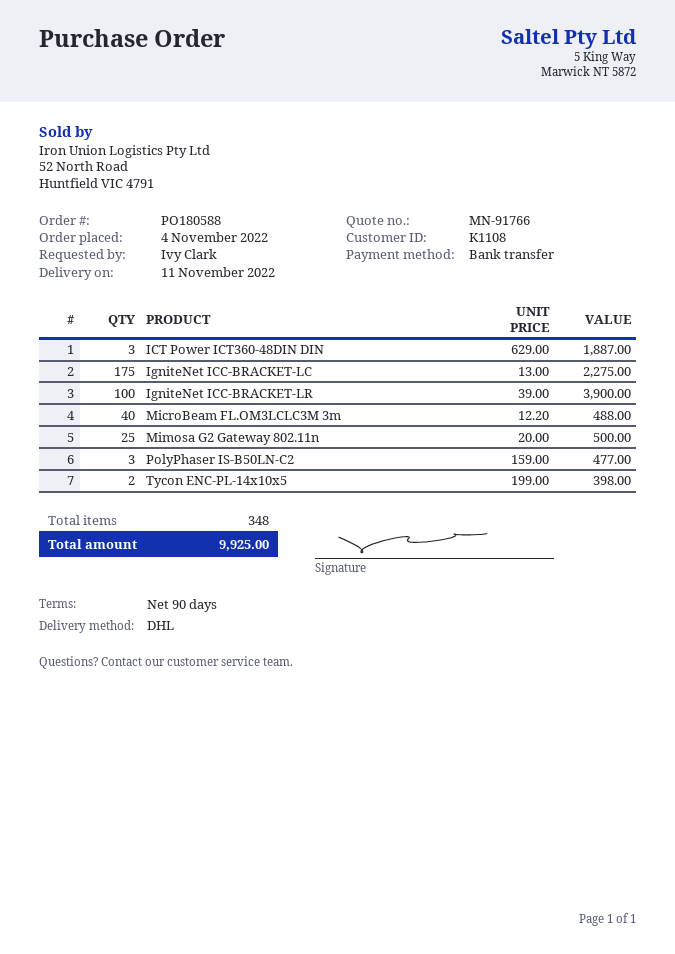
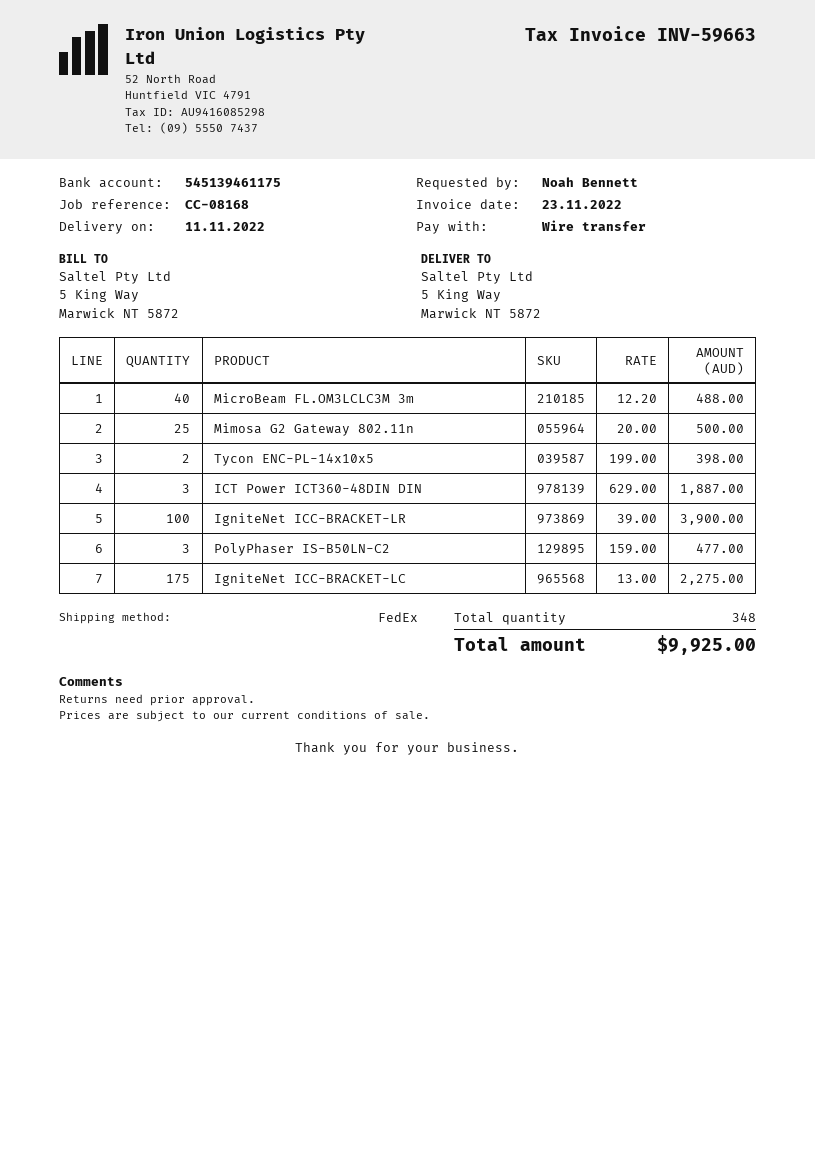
ordered by: Ivy Clark -> Noah Bennett
shipping method: DHL -> FedEx

